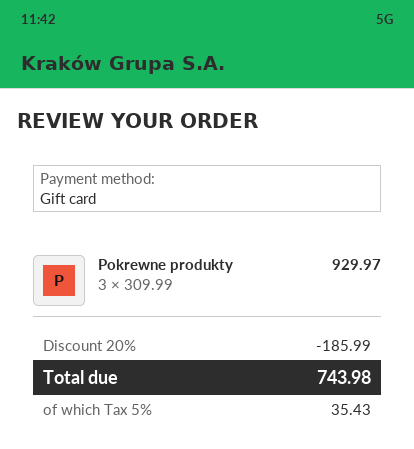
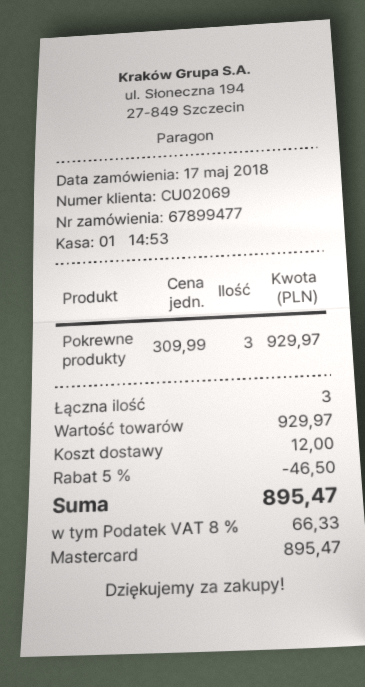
payment method: gift card -> Mastercard
discount: 20% = 185.99 -> 5% = 46.50
shipping: none -> 12.00
tax: 5% = 35.43 -> 8% = 66.33
total: 743.98 -> 895.47

